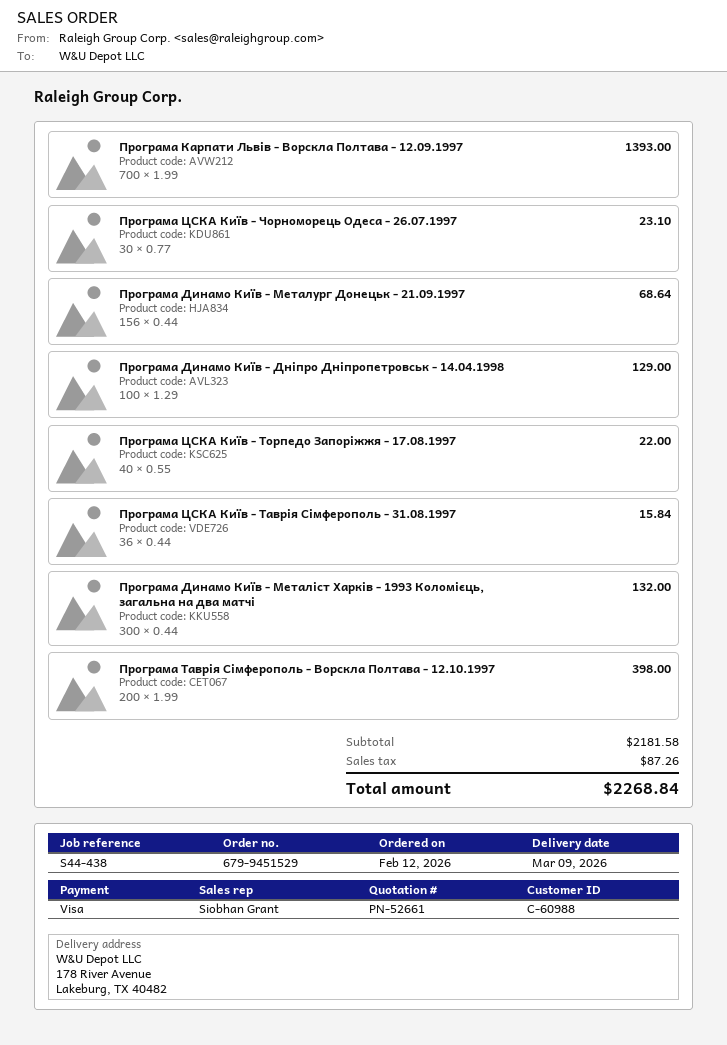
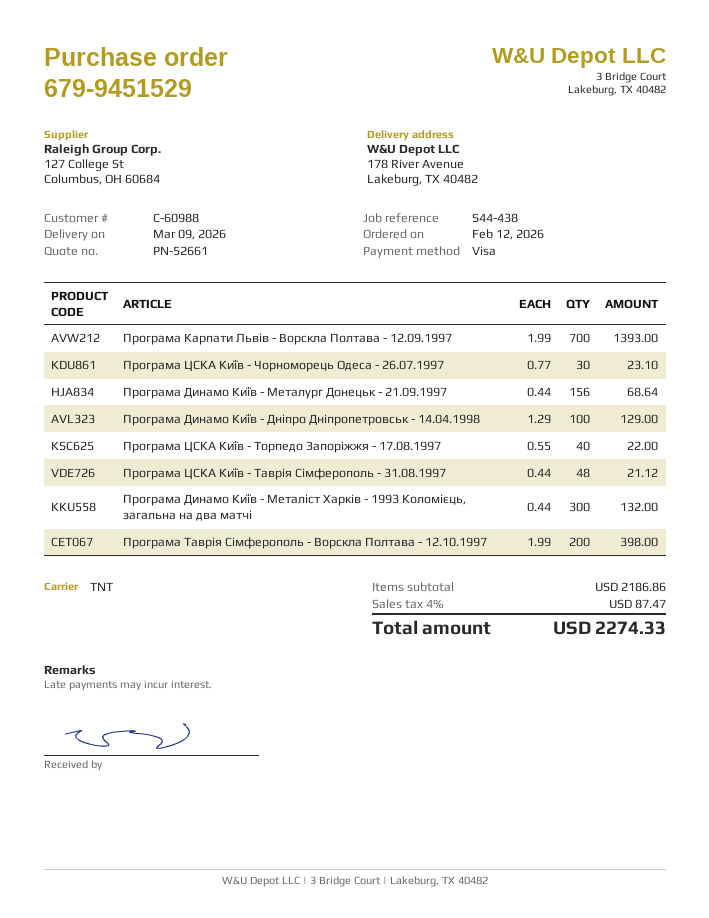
Програма ЦСКА Київ - Таврія Сімферополь - 31.08.1997: 36 x 0.44 = 15.84 -> 48 x 0.44 = 21.12
subtotal: 2181.58 -> 2186.86
tax: 87.26 -> 87.47
total: 2268.84 -> 2274.33

